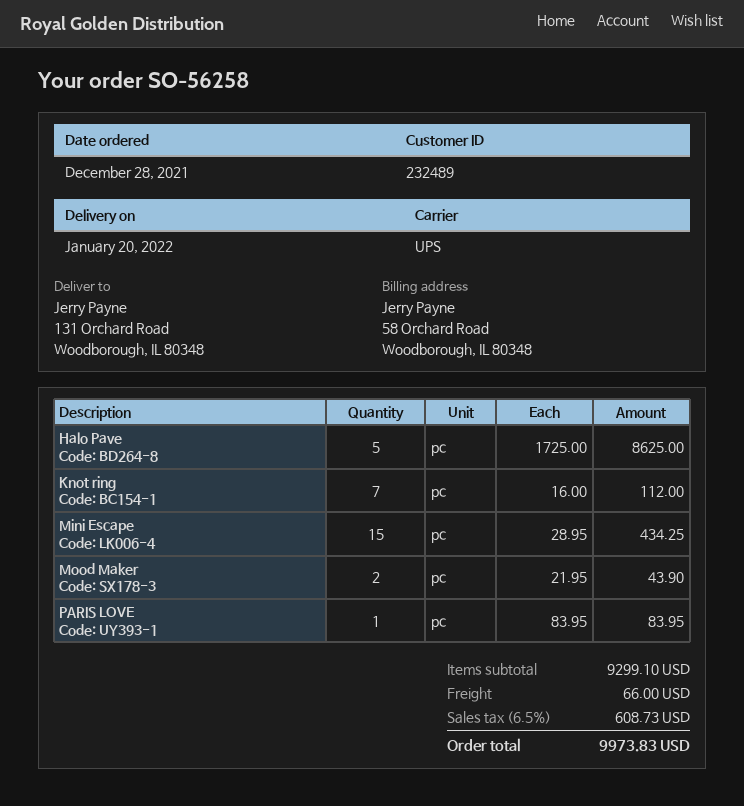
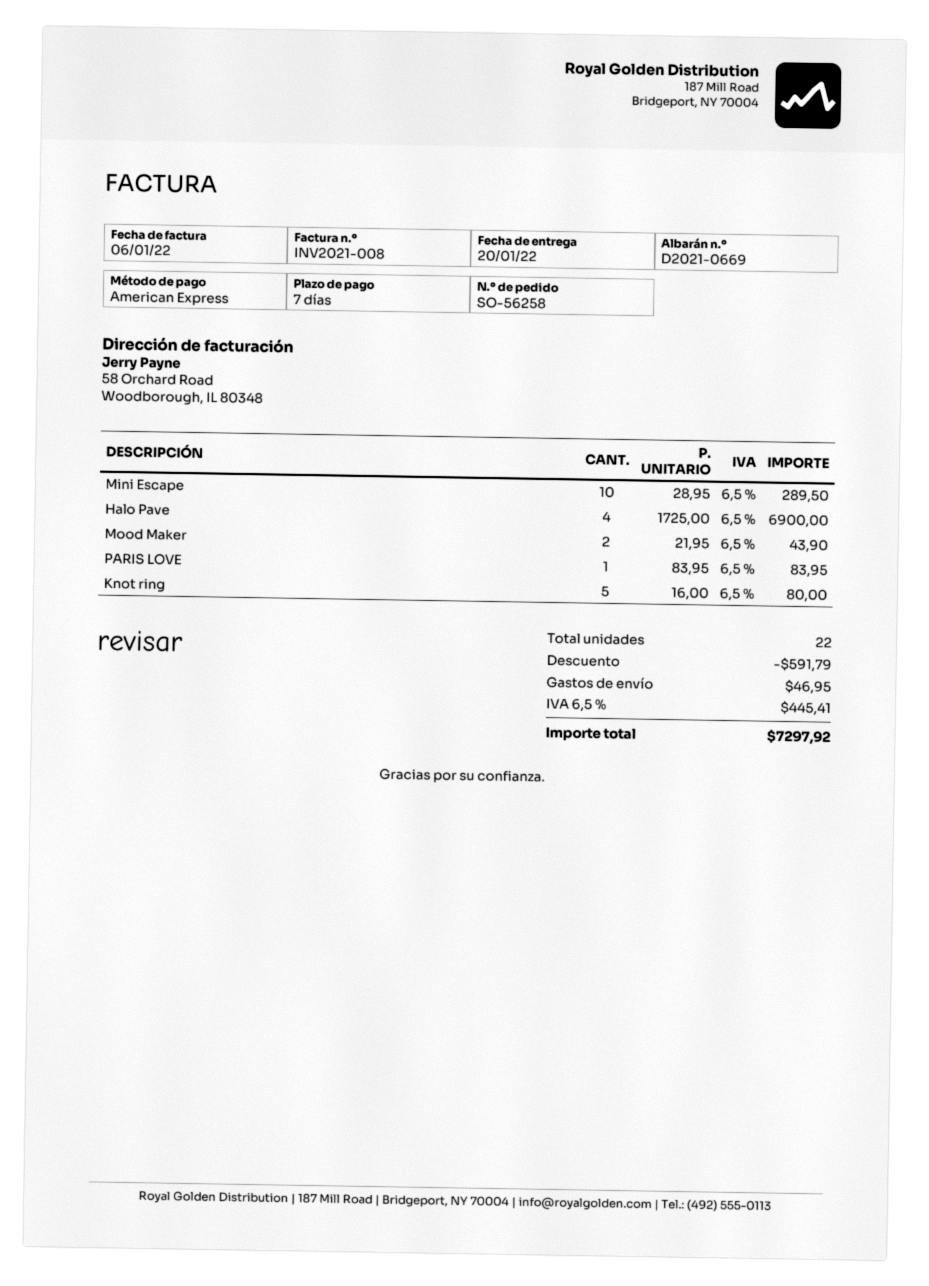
Halo Pave: 5 x 1725.00 = 8625.00 -> 4 x 1725.00 = 6900.00
Knot ring: 7 x 16.00 = 112.00 -> 5 x 16.00 = 80.00
Mini Escape: 15 x 28.95 = 434.25 -> 10 x 28.95 = 289.50
discount: none -> 591.79
shipping: 66.00 -> 46.95
tax: 6.5% = 608.73 -> 6.5% = 445.41
total: 9973.83 -> 7297.92

